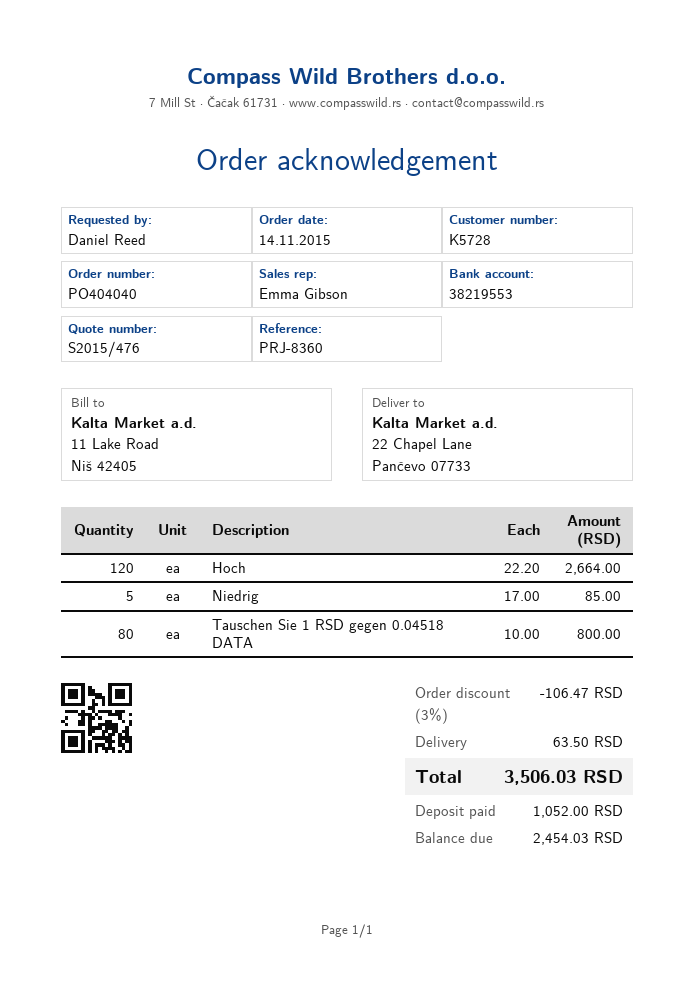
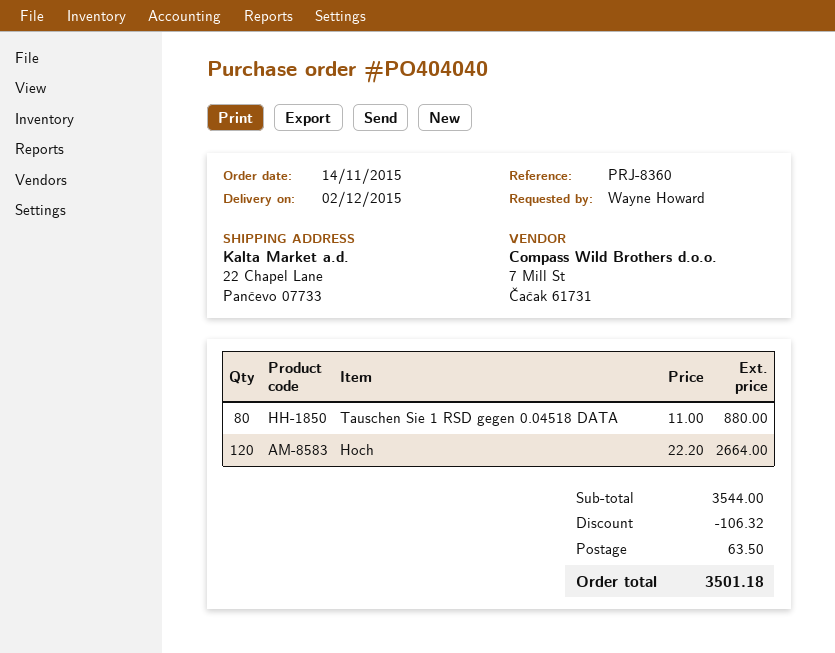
ordered by: Daniel Reed -> Wayne Howard
Niedrig: 5 x 17.00 = 85.00 -> none
Tauschen Sie 1 RSD gegen 0.04518 DATA: 80 x 10.00 = 800.00 -> 80 x 11.00 = 880.00
discount: 106.47 -> 106.32
total: 3506.03 -> 3501.18

